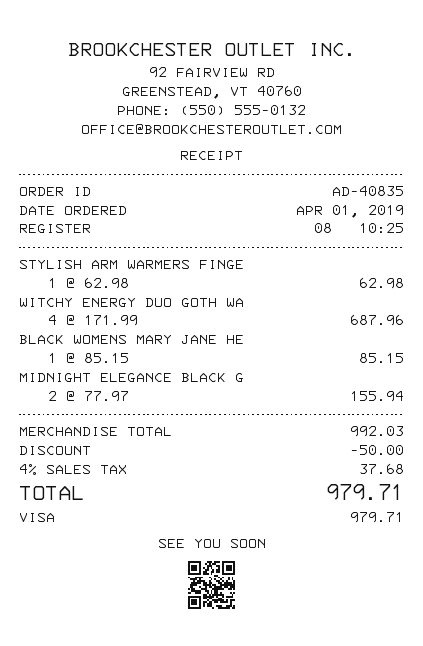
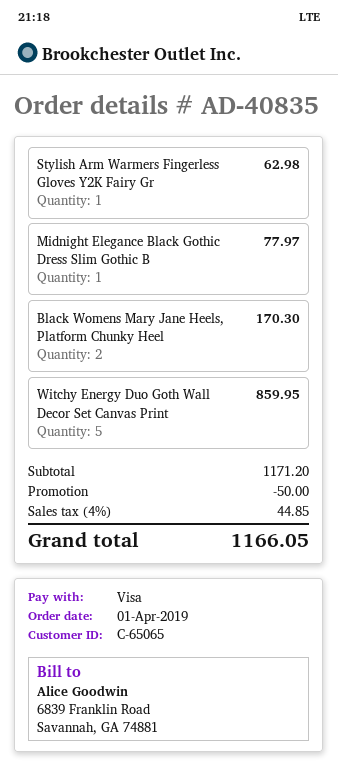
WITCHY ENERGY DUO GOTH WA: 4 for 687.96 -> 5 for 859.95
BLACK WOMENS MARY JANE HE: 1 for 85.15 -> 2 for 170.30
MIDNIGHT ELEGANCE BLACK G: 2 for 155.94 -> 1 for 77.97
subtotal: 992.03 -> 1171.20
tax: 4% = 37.68 -> 4% = 44.85
total: 979.71 -> 1166.05

